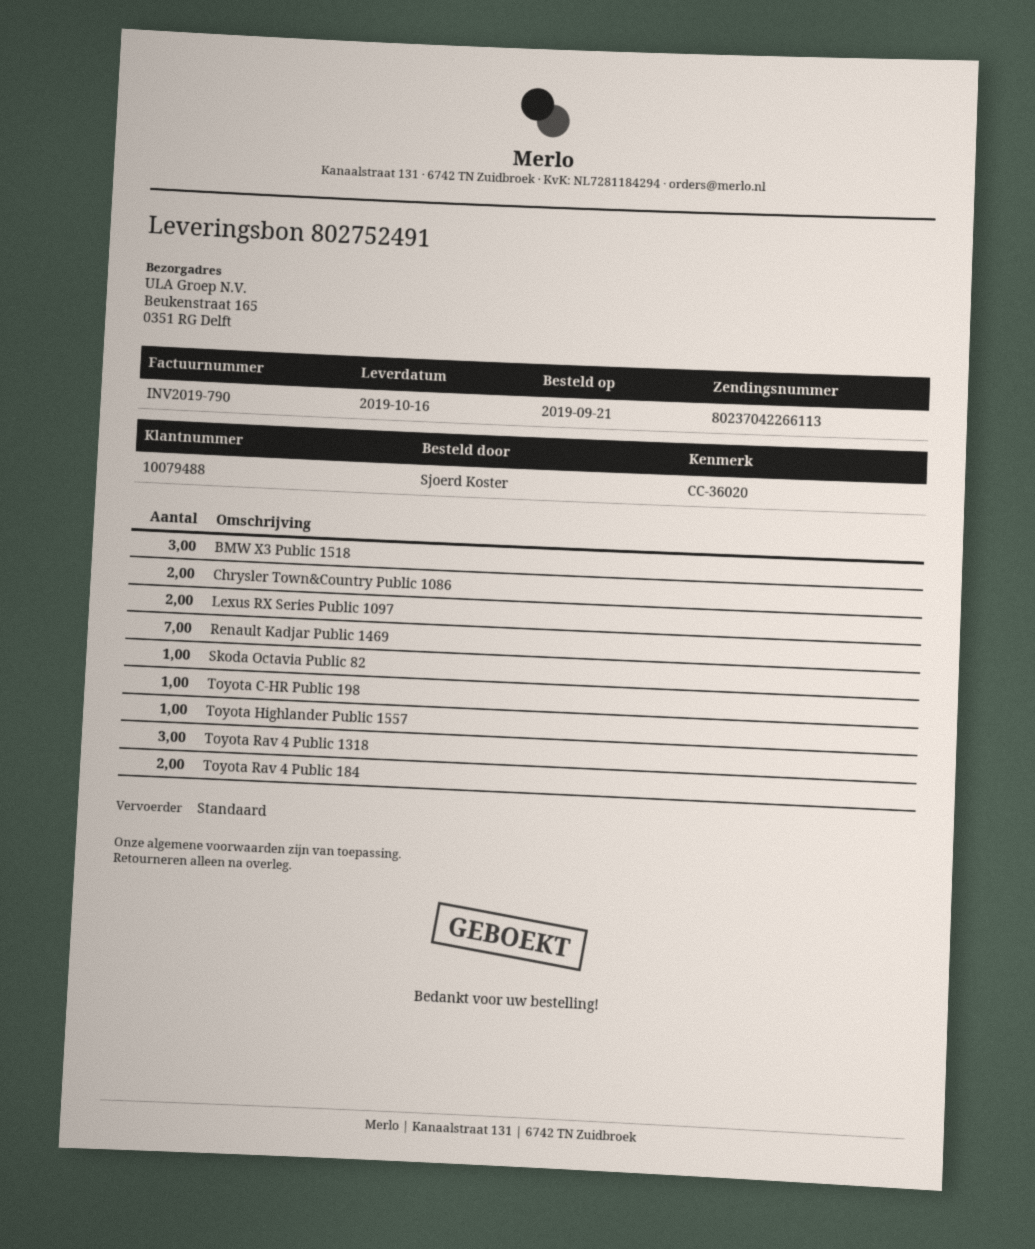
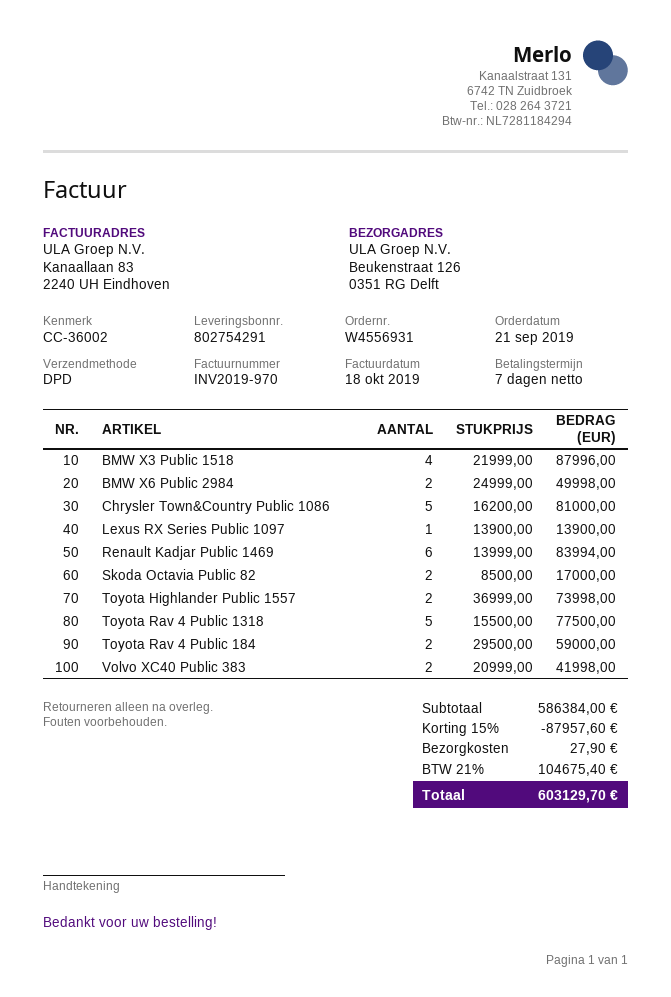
delivery note number: 802752491 -> 802754291
invoice number: INV2019-790 -> INV2019-970
reference: CC-36020 -> CC-36002
shipping method: standard -> DPD
ship to: Beukenstraat 165, 0351 RG Delft -> Beukenstraat 126, 0351 RG Delft
BMW X3 Public 1518: 3 -> 4
Chrysler Town&Country Public 1086: 2 -> 5
Lexus RX Series Public 1097: 2 -> 1
Renault Kadjar Public 1469: 7 -> 6
Skoda Octavia Public 82: 1 -> 2
Toyota C-HR Public 198: 1 -> none
Toyota Highlander Public 1557: 1 -> 2
Toyota Rav 4 Public 1318: 3 -> 5
BMW X6 Public 2984: none -> 2
Volvo XC40 Public 383: none -> 2

